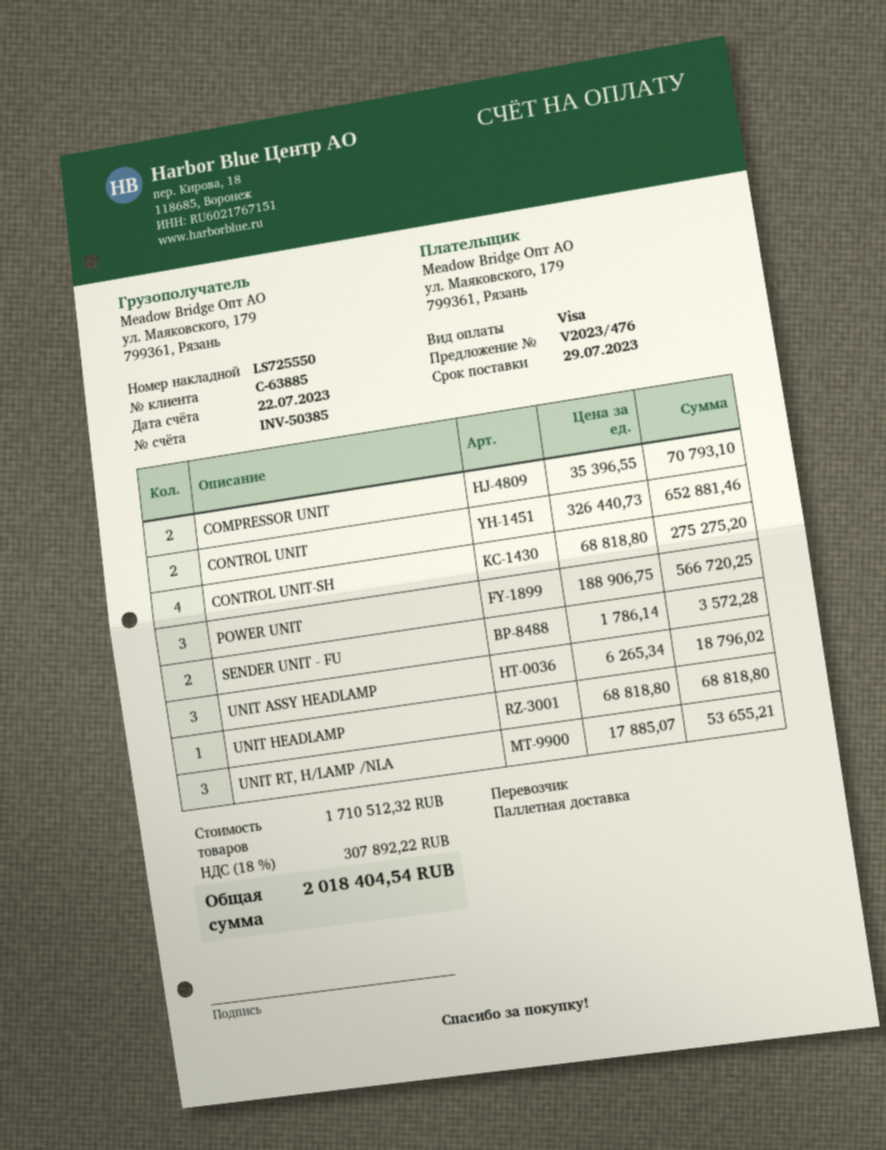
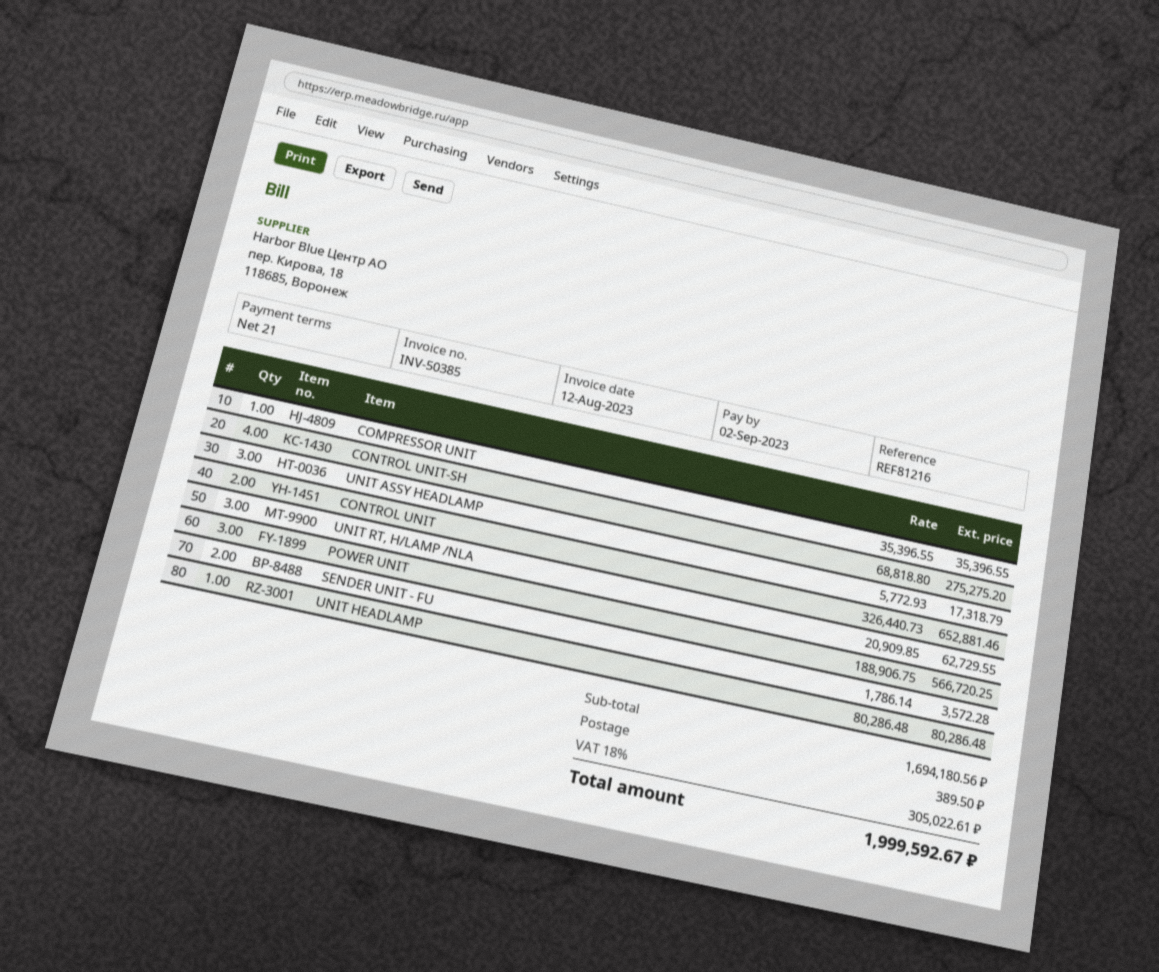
invoice date: 2023-07-22 -> 2023-08-12
COMPRESSOR UNIT: 2 x 35396.55 = 70793.10 -> 1 x 35396.55 = 35396.55
UNIT ASSY HEADLAMP: 3 x 6265.34 = 18796.02 -> 3 x 5772.93 = 17318.79
UNIT HEADLAMP: 1 x 68818.80 = 68818.80 -> 1 x 80286.48 = 80286.48
UNIT RT, H/LAMP /NLA: 3 x 17885.07 = 53655.21 -> 3 x 20909.85 = 62729.55
subtotal: 1710512.32 -> 1694180.56
shipping: none -> 389.50
tax: 18% = 307892.22 -> 18% = 305022.61
total: 2018404.54 -> 1999592.67

